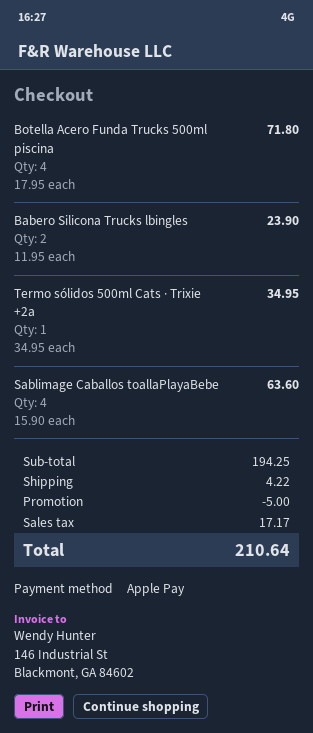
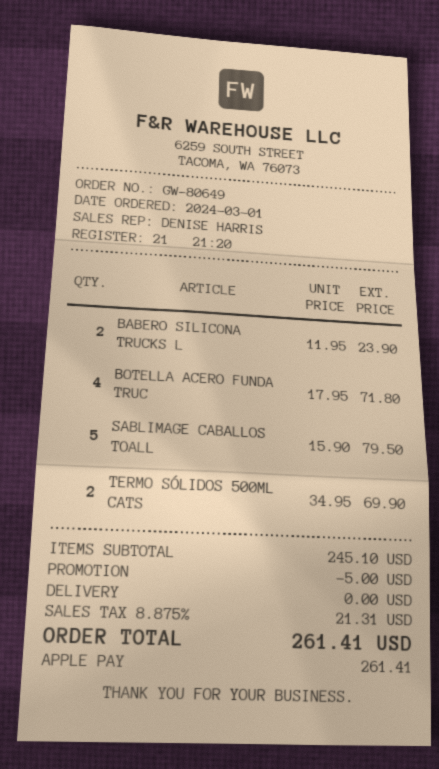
Termo sólidos 500ml Cats · Trixie +2a: 1 x 34.95 = 34.95 -> 2 x 34.95 = 69.90
Sablimage Caballos toallaPlayaBebe: 4 x 15.90 = 63.60 -> 5 x 15.90 = 79.50
subtotal: 194.25 -> 245.10
shipping: 4.22 -> 0.00
tax: 17.17 -> 21.31
total: 210.64 -> 261.41

